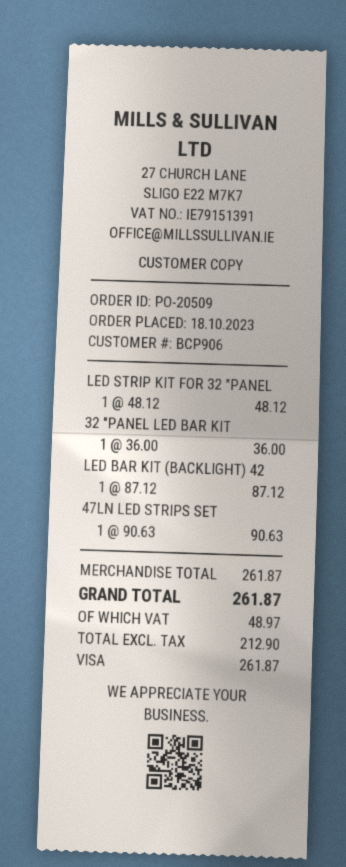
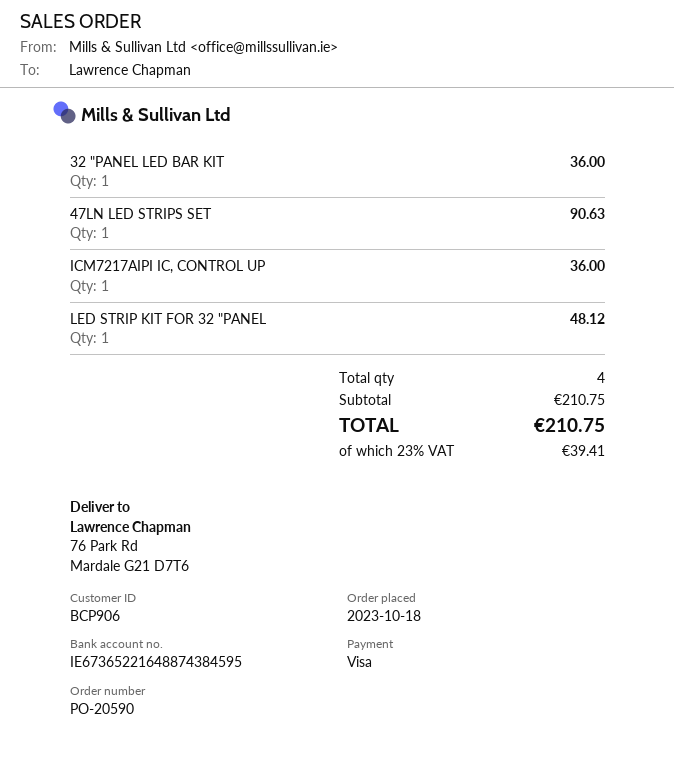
order number: PO-20509 -> PO-20590
LED BAR KIT (BACKLIGHT) 42: 1 for 87.12 -> none
ICM7217AIPI IC, CONTROL UP: none -> 1 for 36.00
subtotal: 261.87 -> 210.75
tax: 48.97 -> 39.41
total: 261.87 -> 210.75

